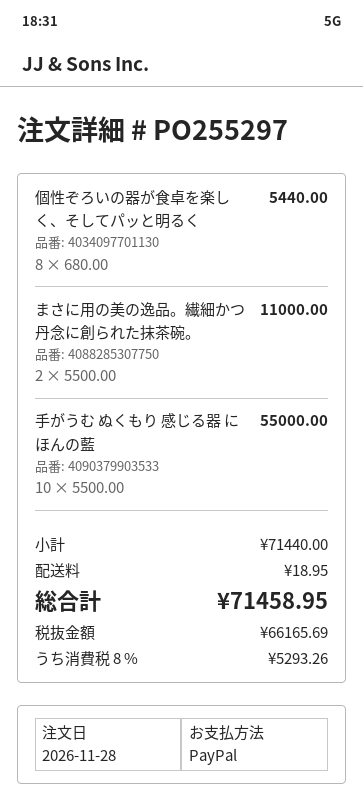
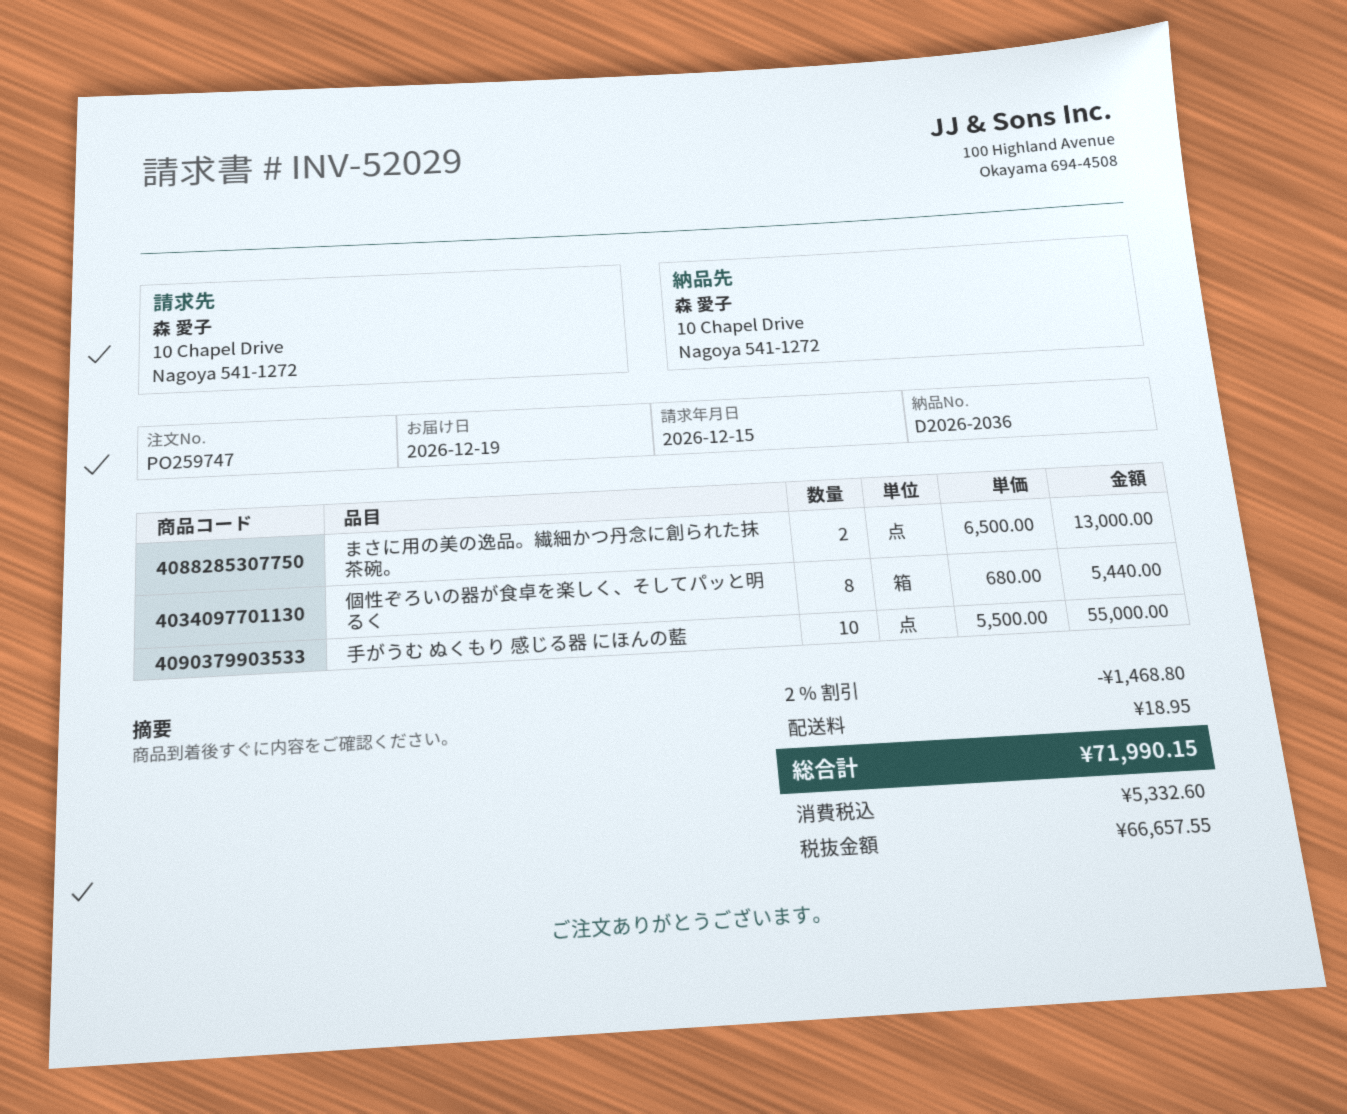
order number: PO255297 -> PO259747
まさに用の美の逸品。繊細かつ丹念に創られた抹茶碗。: 2 x 5500.00 = 11000.00 -> 2 x 6500.00 = 13000.00
discount: none -> 2% = 1468.80
net: 66165.69 -> 66657.55
tax: 5293.26 -> 5332.60
total: 71458.95 -> 71990.15

